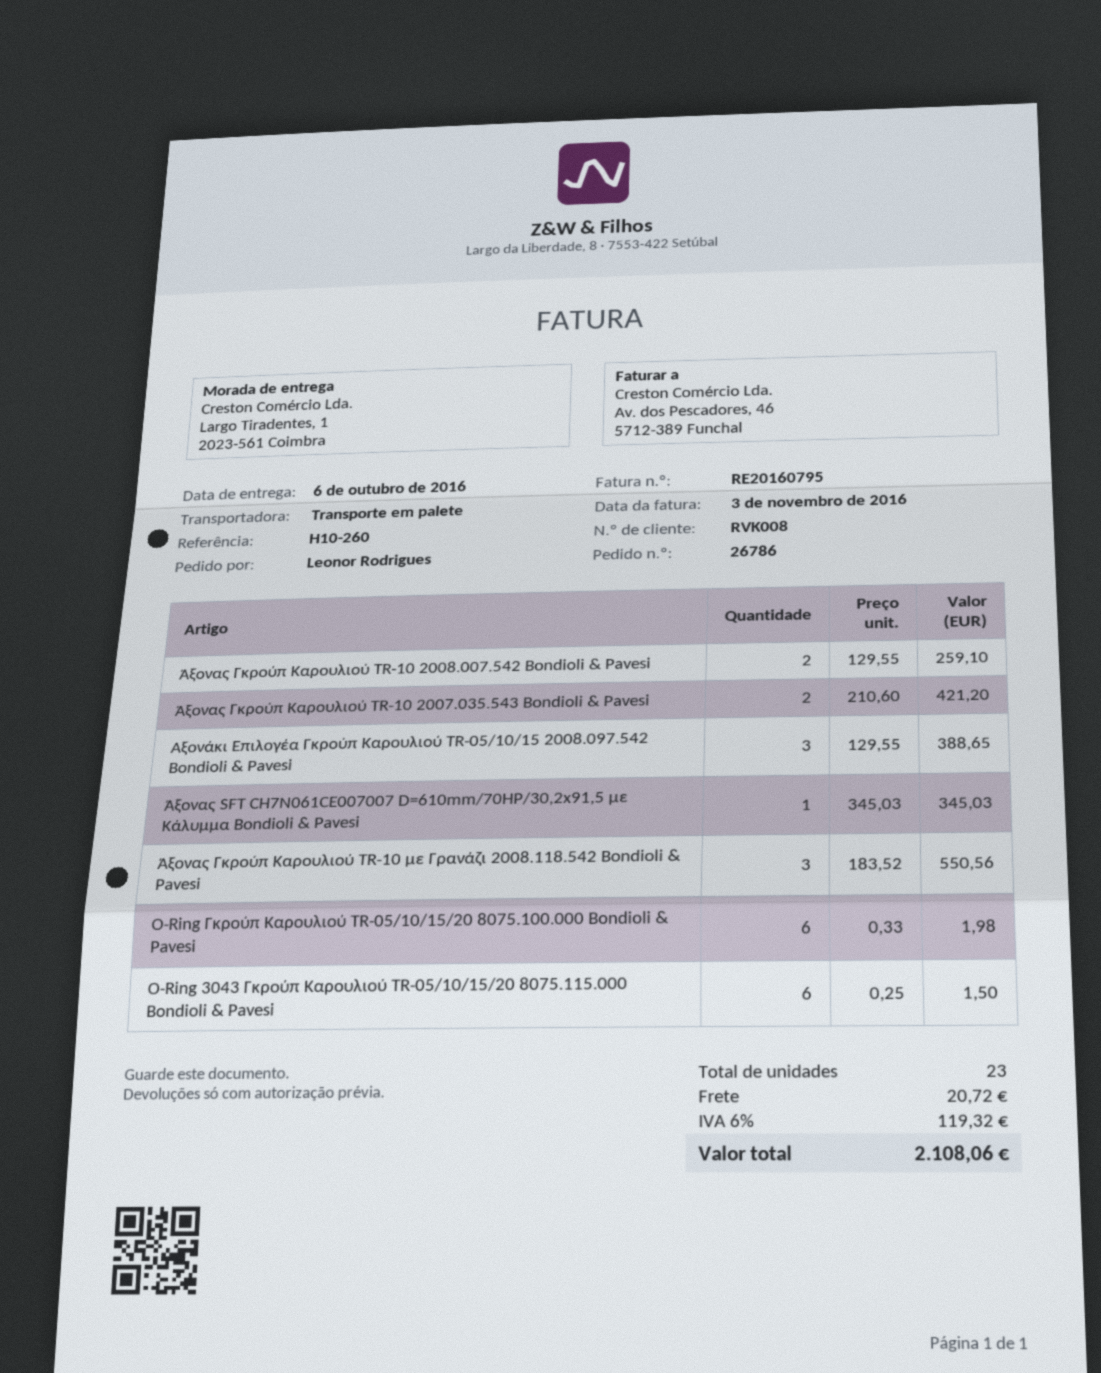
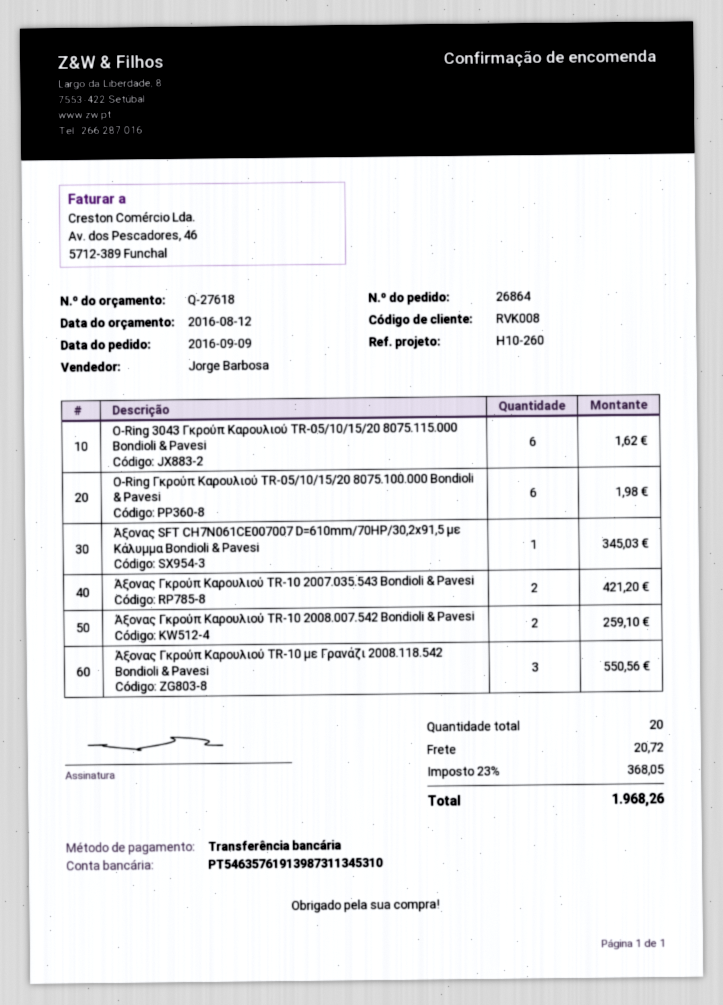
order number: 26786 -> 26864
Αξονάκι Επιλογέα Γκρούπ Καρουλιού TR-05/10/15 2008.097.542 Bondioli & Pavesi: 3 for 388.65 -> none
O-Ring 3043 Γκρούπ Καρουλιού TR-05/10/15/20 8075.115.000 Bondioli & Pavesi: 6 for 1.50 -> 6 for 1.62
total quantity: 23 -> 20
tax: 6% = 119.32 -> 23% = 368.05
total: 2108.06 -> 1968.26

